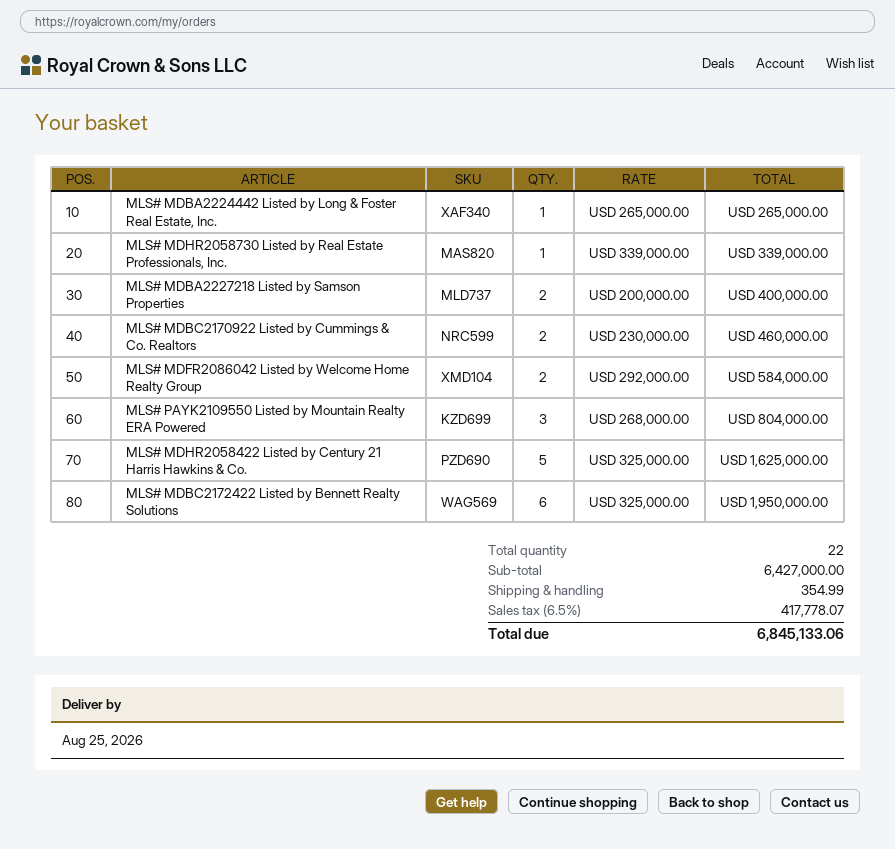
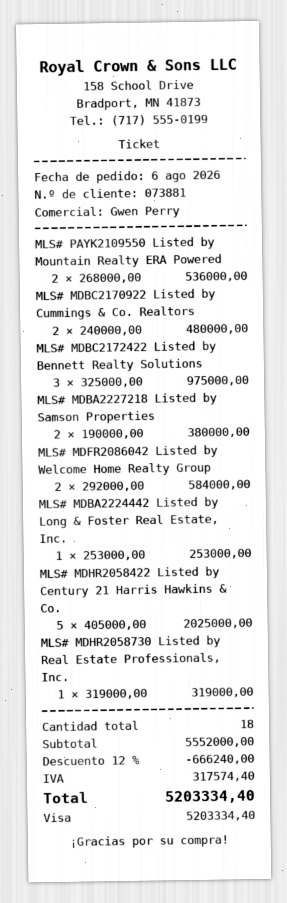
MLS# MDBA2224442 Listed by Long & Foster Real Estate, Inc.: 1 x 265000.00 = 265000.00 -> 1 x 253000.00 = 253000.00
MLS# MDHR2058730 Listed by Real Estate Professionals, Inc.: 1 x 339000.00 = 339000.00 -> 1 x 319000.00 = 319000.00
MLS# MDBA2227218 Listed by Samson Properties: 2 x 200000.00 = 400000.00 -> 2 x 190000.00 = 380000.00
MLS# MDBC2170922 Listed by Cummings & Co. Realtors: 2 x 230000.00 = 460000.00 -> 2 x 240000.00 = 480000.00
MLS# PAYK2109550 Listed by Mountain Realty ERA Powered: 3 x 268000.00 = 804000.00 -> 2 x 268000.00 = 536000.00
MLS# MDHR2058422 Listed by Century 21 Harris Hawkins & Co.: 5 x 325000.00 = 1625000.00 -> 5 x 405000.00 = 2025000.00
MLS# MDBC2172422 Listed by Bennett Realty Solutions: 6 x 325000.00 = 1950000.00 -> 3 x 325000.00 = 975000.00
total quantity: 22 -> 18
subtotal: 6427000.00 -> 5552000.00
discount: none -> 12% = 666240.00
shipping: 354.99 -> none
tax: 417778.07 -> 317574.40
total: 6845133.06 -> 5203334.40

